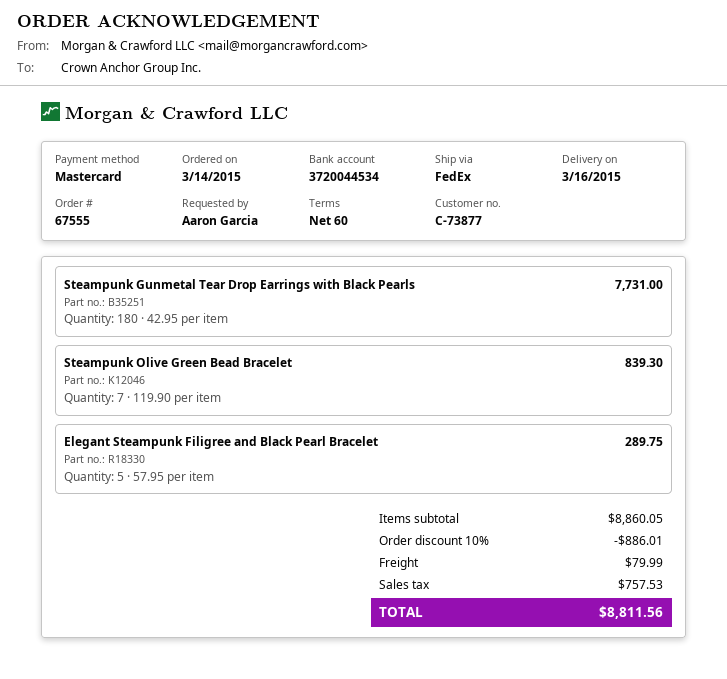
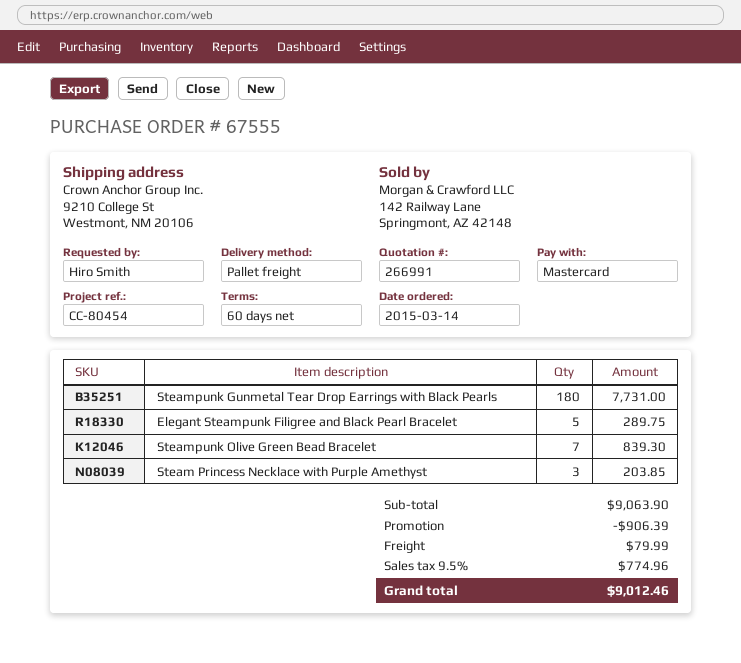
ordered by: Aaron Garcia -> Hiro Smith
shipping method: FedEx -> pallet freight
Steam Princess Necklace with Purple Amethyst: none -> 3 for 203.85
subtotal: 8860.05 -> 9063.90
discount: 886.01 -> 906.39
tax: 757.53 -> 774.96
total: 8811.56 -> 9012.46

